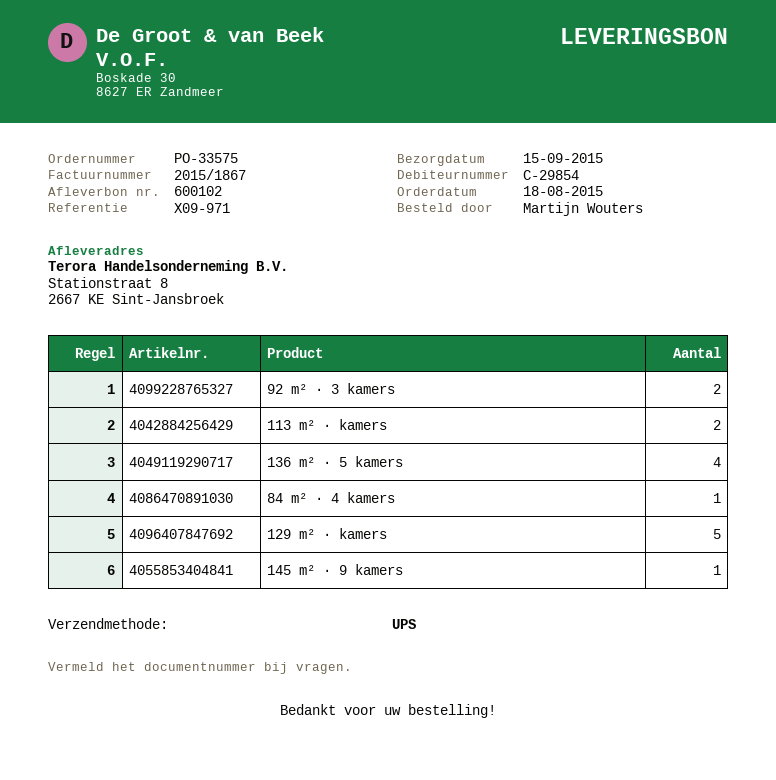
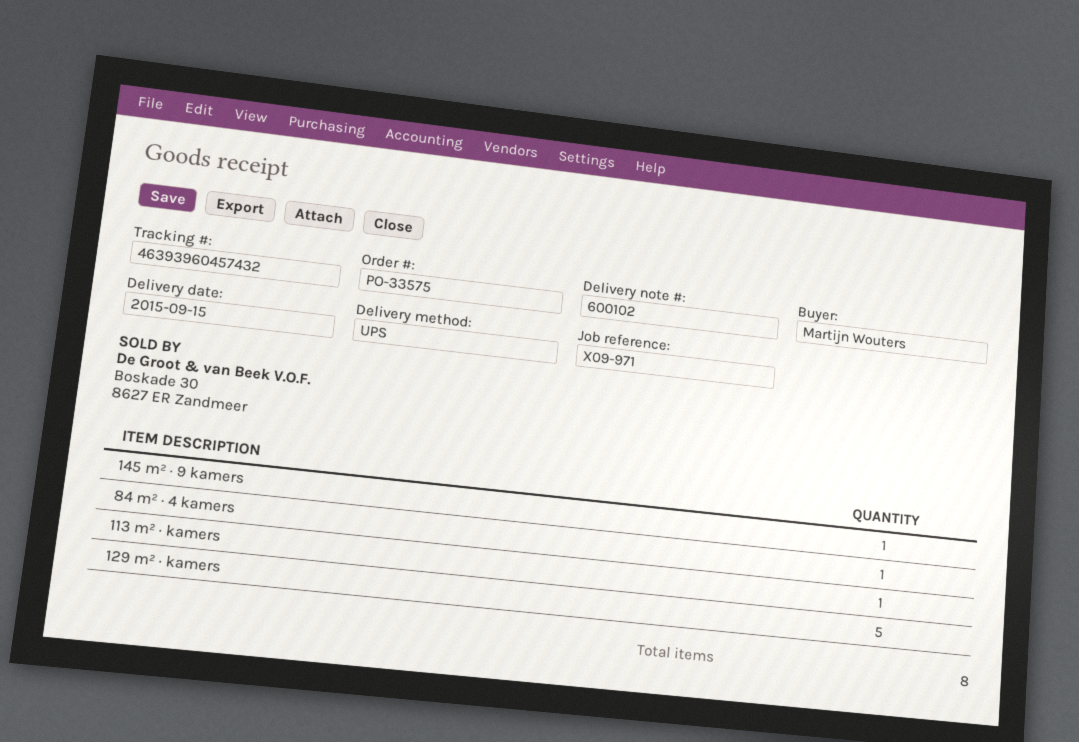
92 m² · 3 kamers: 2 -> none
113 m² · kamers: 2 -> 1
136 m² · 5 kamers: 4 -> none

